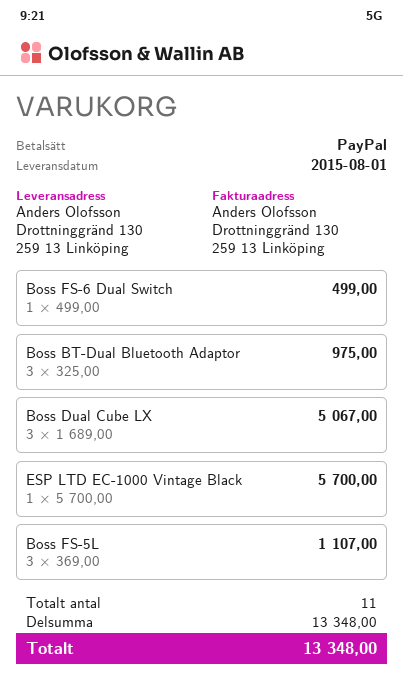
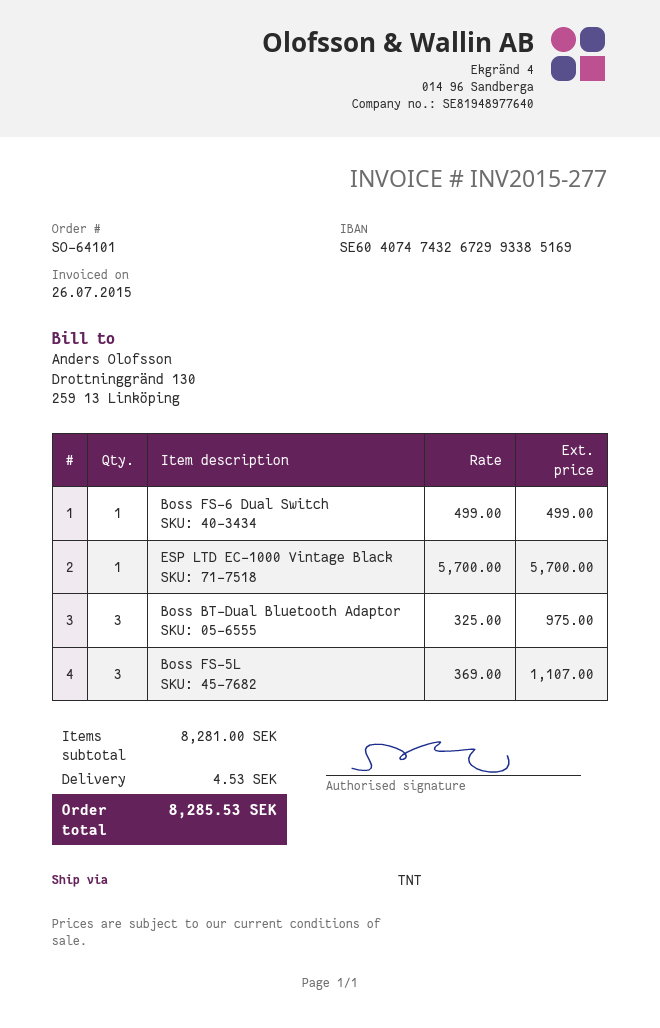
Boss Dual Cube LX: 3 x 1689.00 = 5067.00 -> none
subtotal: 13348.00 -> 8281.00
shipping: none -> 4.53
total: 13348.00 -> 8285.53

